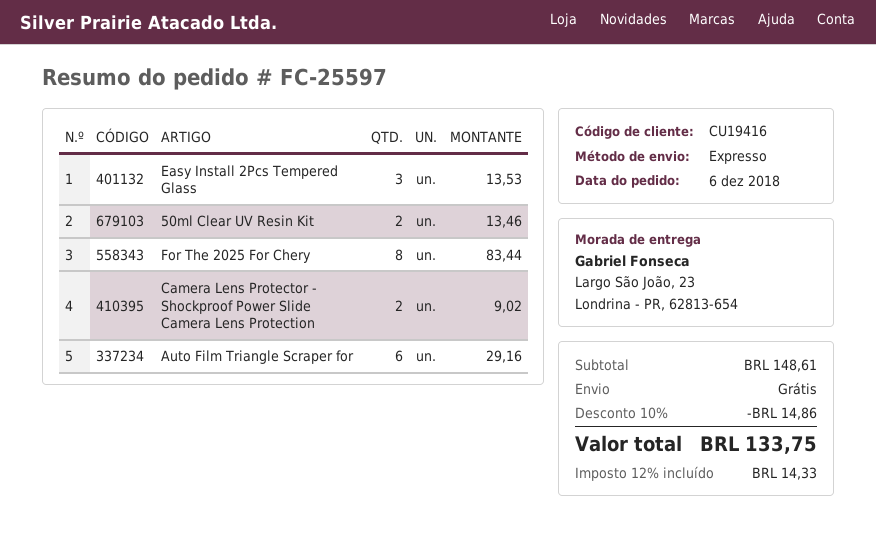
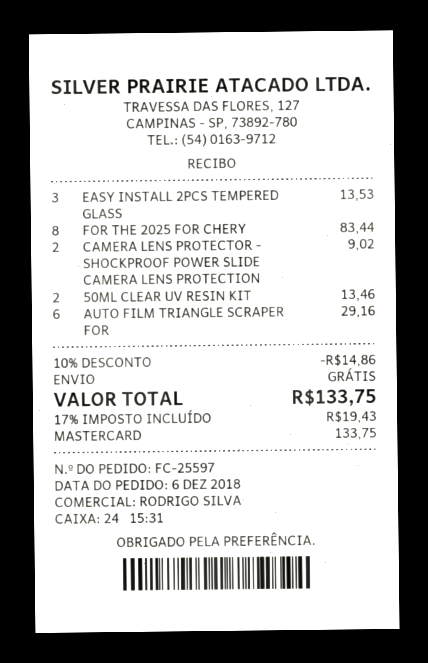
tax: 12% = 14.33 -> 17% = 19.43

